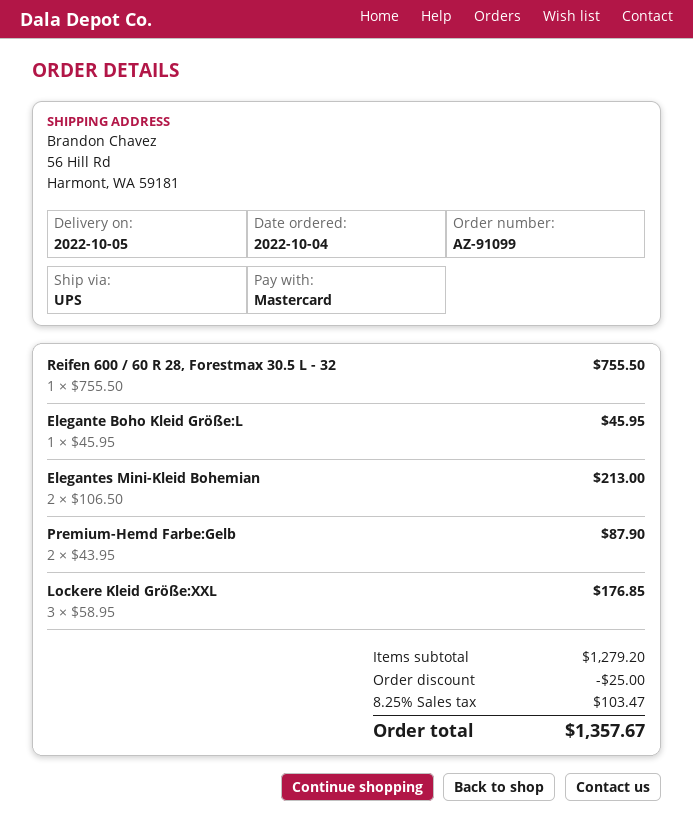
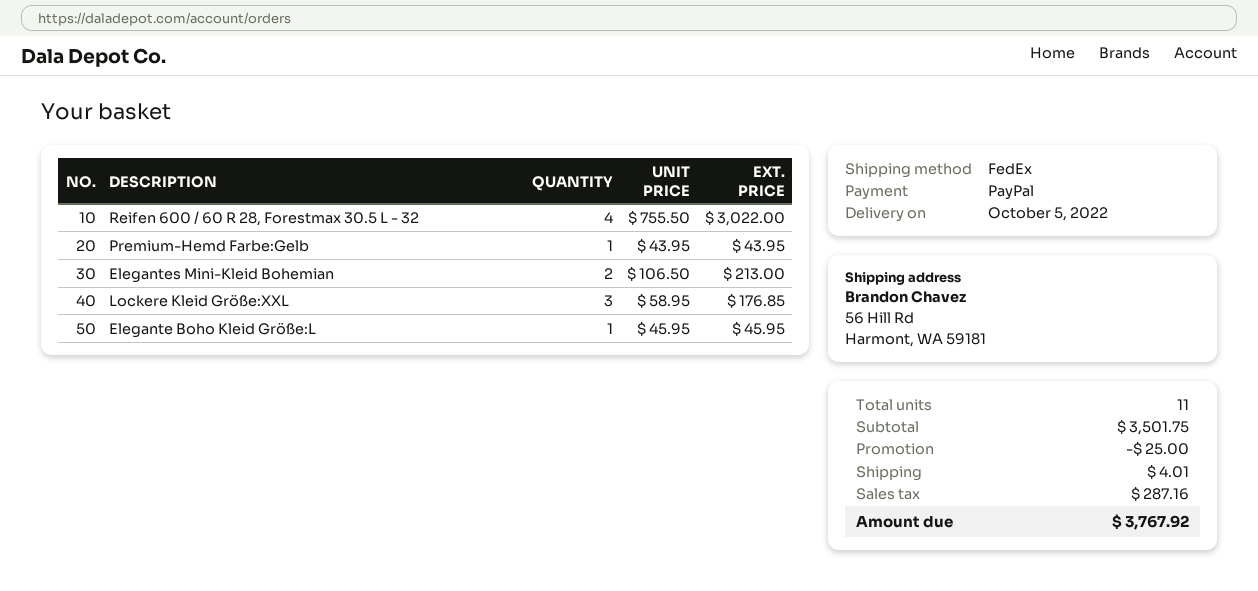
payment method: Mastercard -> PayPal
shipping method: UPS -> FedEx
Reifen 600 / 60 R 28, Forestmax 30.5 L - 32: 1 x 755.50 = 755.50 -> 4 x 755.50 = 3022.00
Premium-Hemd Farbe:Gelb: 2 x 43.95 = 87.90 -> 1 x 43.95 = 43.95
subtotal: 1279.20 -> 3501.75
shipping: none -> 4.01
tax: 103.47 -> 287.16
total: 1357.67 -> 3767.92

